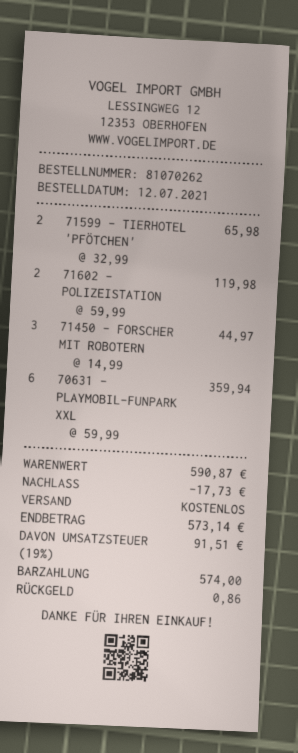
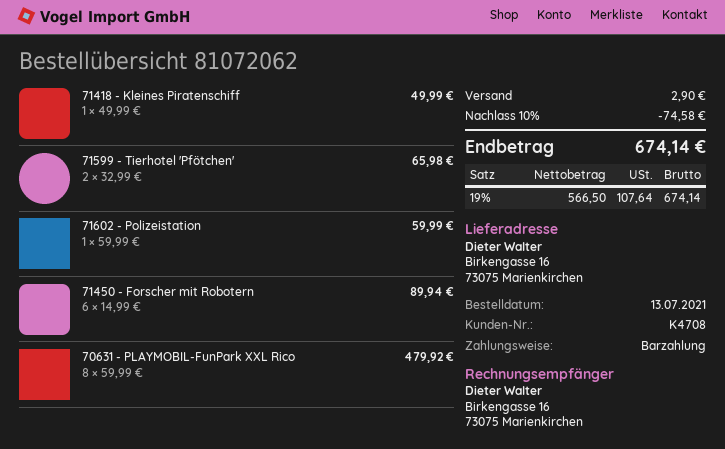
order number: 81070262 -> 81072062
order date: 2021-07-12 -> 2021-07-13
71602 - POLIZEISTATION: 2 x 59.99 = 119.98 -> 1 x 59.99 = 59.99
71450 - FORSCHER MIT ROBOTERN: 3 x 14.99 = 44.97 -> 6 x 14.99 = 89.94
70631 - PLAYMOBIL-FUNPARK XXL: 6 x 59.99 = 359.94 -> 8 x 59.99 = 479.92
71418 - Kleines Piratenschiff: none -> 1 x 49.99 = 49.99
discount: 17.73 -> 74.58
shipping: 0.00 -> 2.90
tax: 19% = 91.51 -> 19% = 107.64
total: 573.14 -> 674.14

